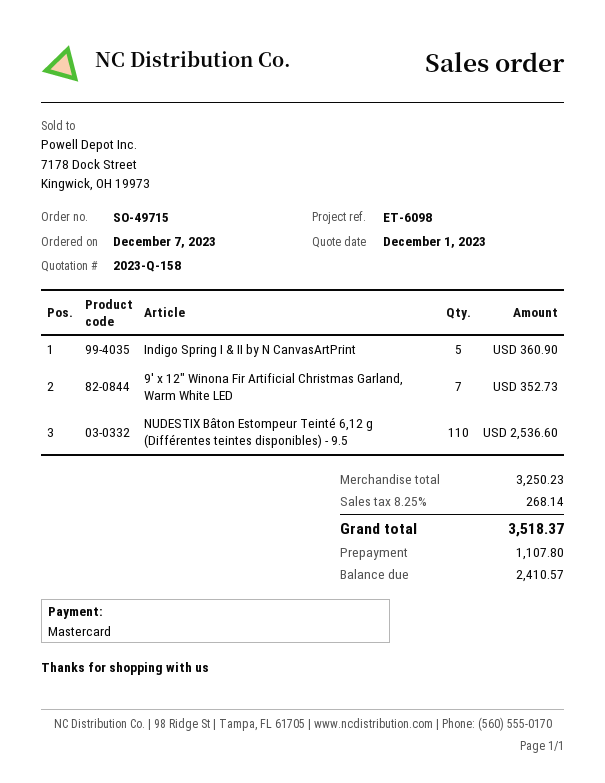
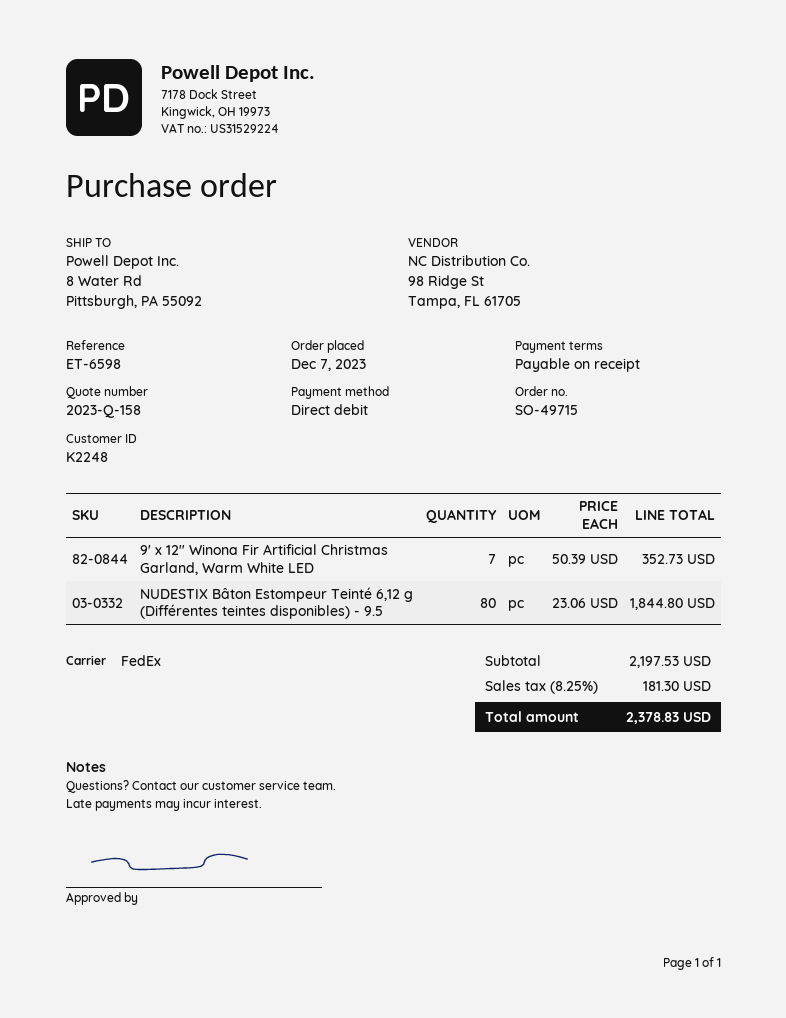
reference: ET-6098 -> ET-6598
payment method: Mastercard -> direct debit
Indigo Spring I & II by N CanvasArtPrint: 5 for 360.90 -> none
NUDESTIX Bâton Estompeur Teinté 6,12 g (Différentes teintes disponibles) - 9.5: 110 for 2536.60 -> 80 for 1844.80
subtotal: 3250.23 -> 2197.53
tax: 8.25% = 268.14 -> 8.25% = 181.30
total: 3518.37 -> 2378.83

